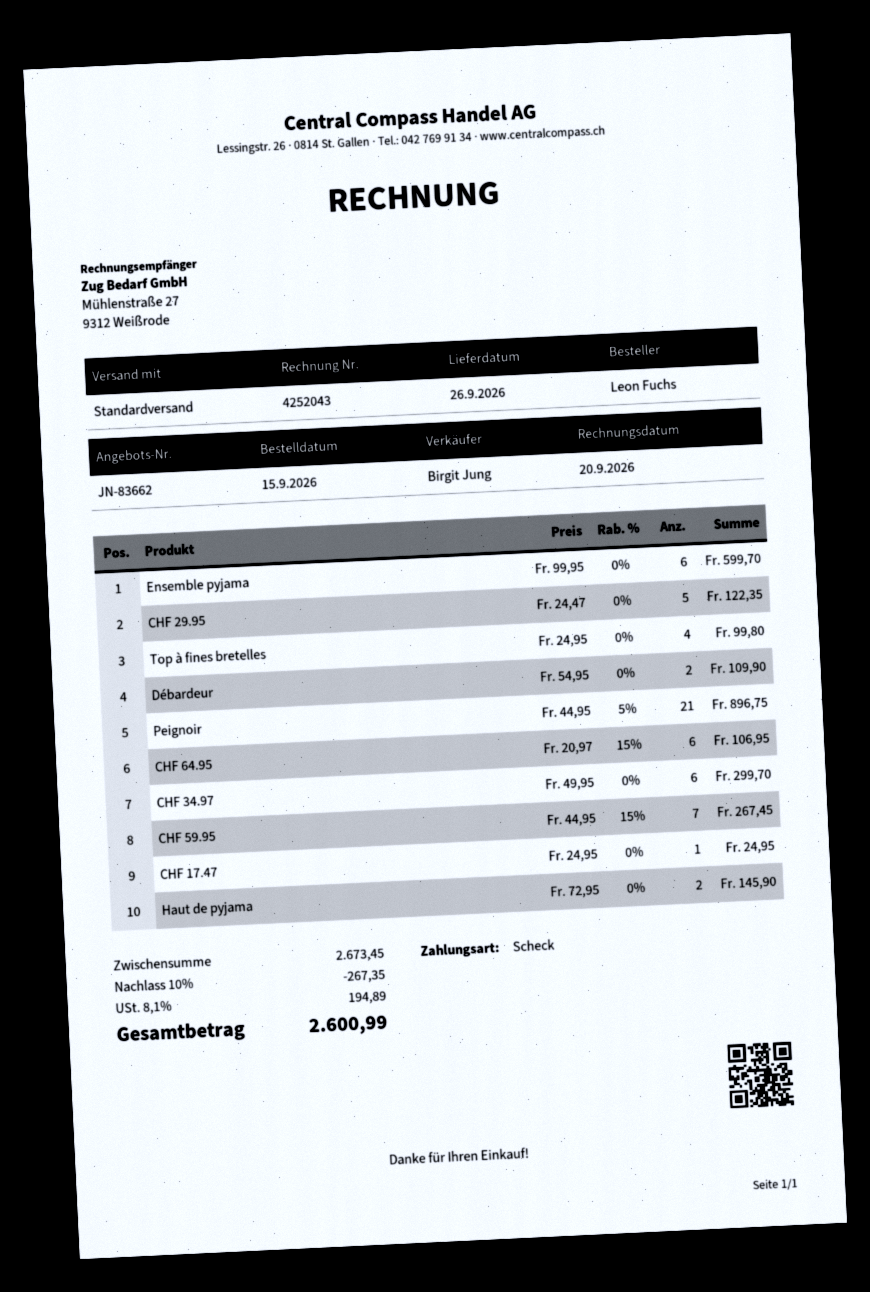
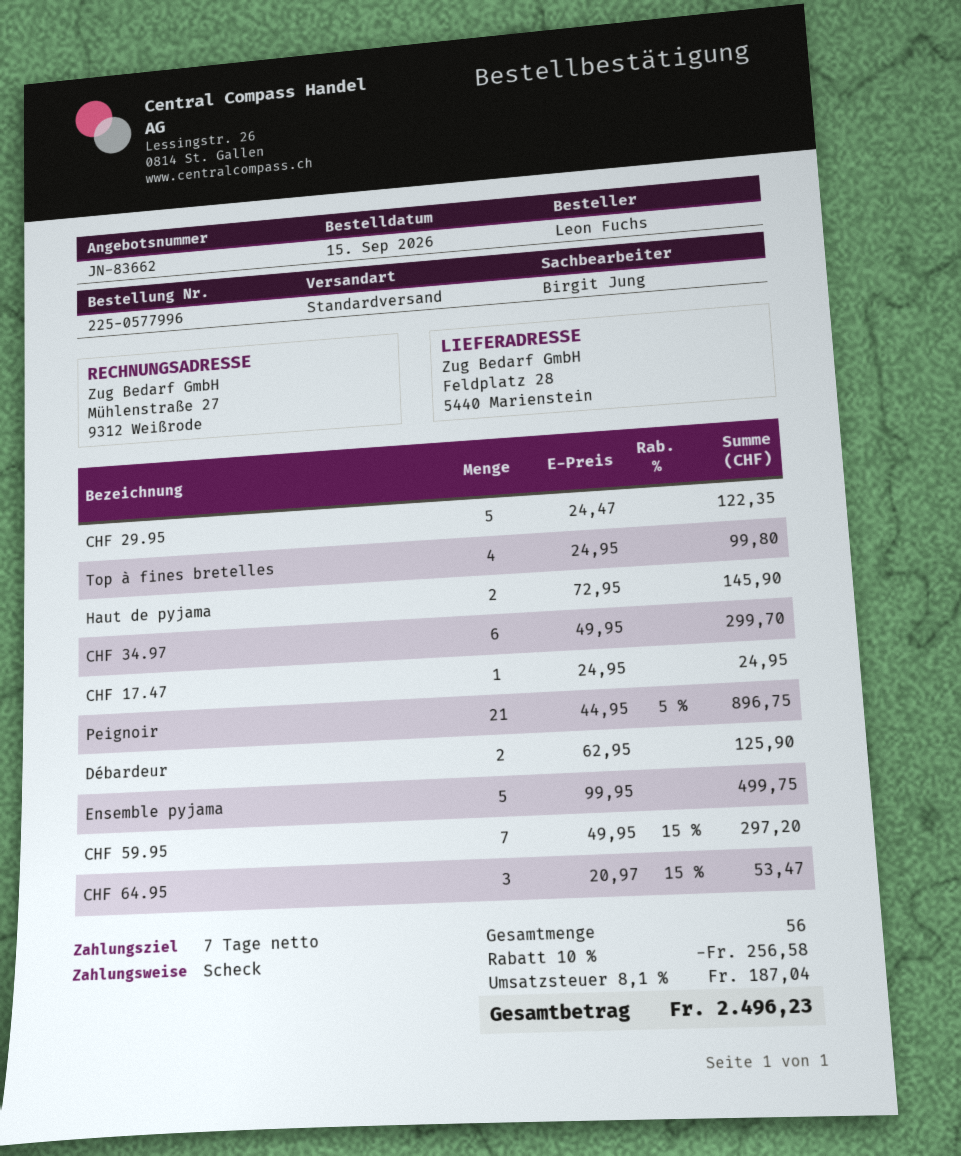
Ensemble pyjama: 6 x 99.95 = 599.70 -> 5 x 99.95 = 499.75
Débardeur: 2 x 54.95 = 109.90 -> 2 x 62.95 = 125.90
CHF 64.95: 6 x 20.97 - 15% = 106.95 -> 3 x 20.97 - 15% = 53.47
CHF 59.95: 7 x 44.95 - 15% = 267.45 -> 7 x 49.95 - 15% = 297.20
discount: 10% = 267.35 -> 10% = 256.58
tax: 8.1% = 194.89 -> 8.1% = 187.04
total: 2600.99 -> 2496.23

